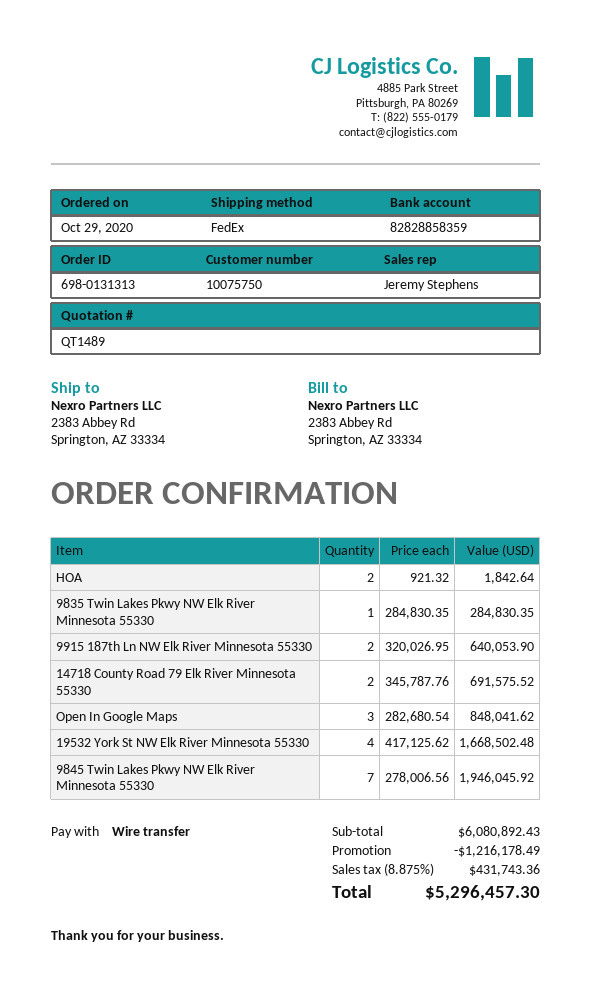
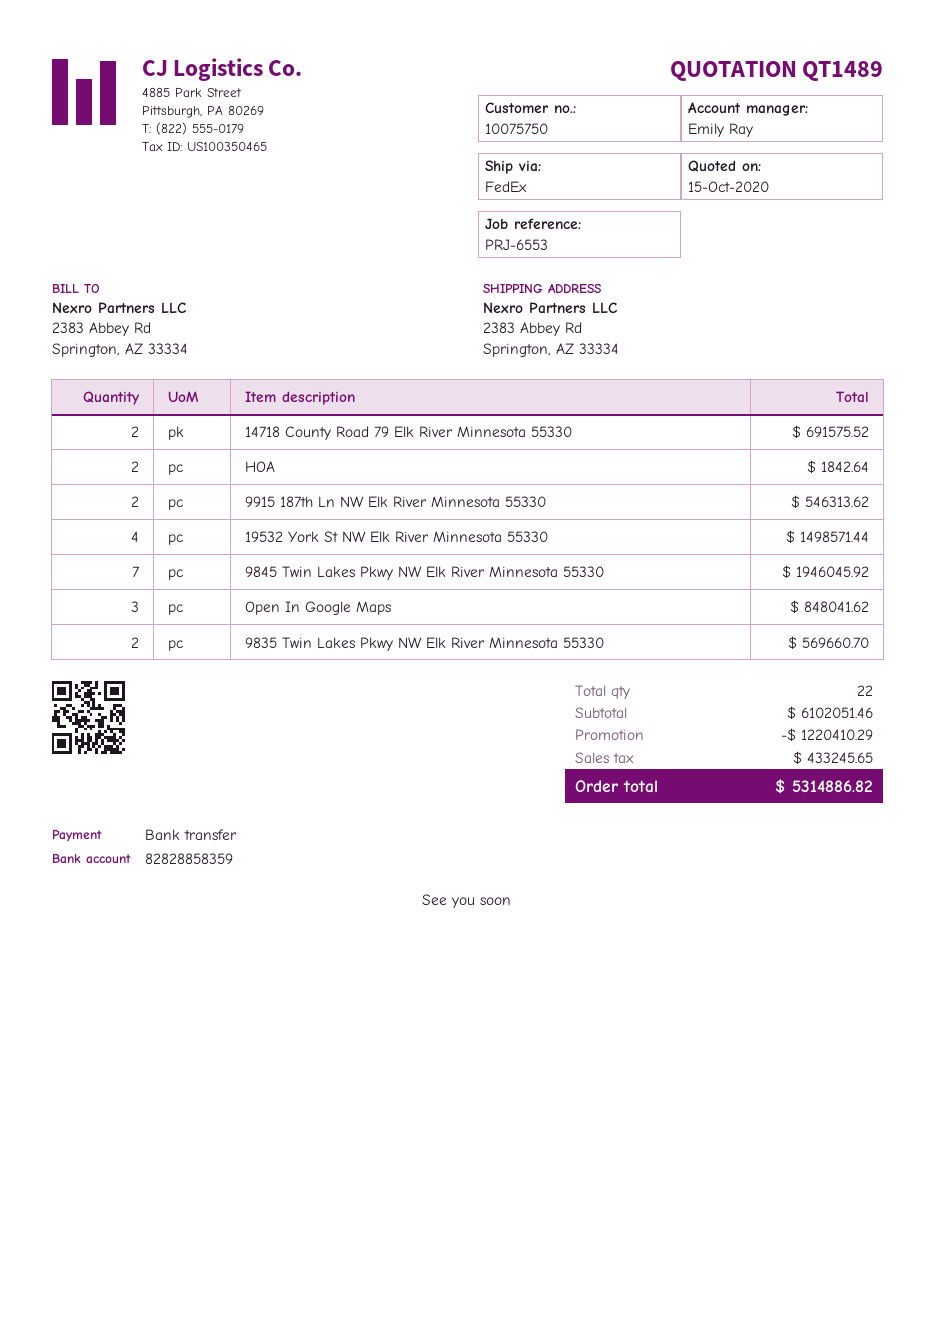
sales rep: Jeremy Stephens -> Emily Ray
9835 Twin Lakes Pkwy NW Elk River Minnesota 55330: 1 for 284830.35 -> 2 for 569660.70
9915 187th Ln NW Elk River Minnesota 55330: 2 for 640053.90 -> 2 for 546313.62
19532 York St NW Elk River Minnesota 55330: 4 for 1668502.48 -> 4 for 1498571.44
subtotal: 6080892.43 -> 6102051.46
discount: 1216178.49 -> 1220410.29
tax: 431743.36 -> 433245.65
total: 5296457.30 -> 5314886.82

